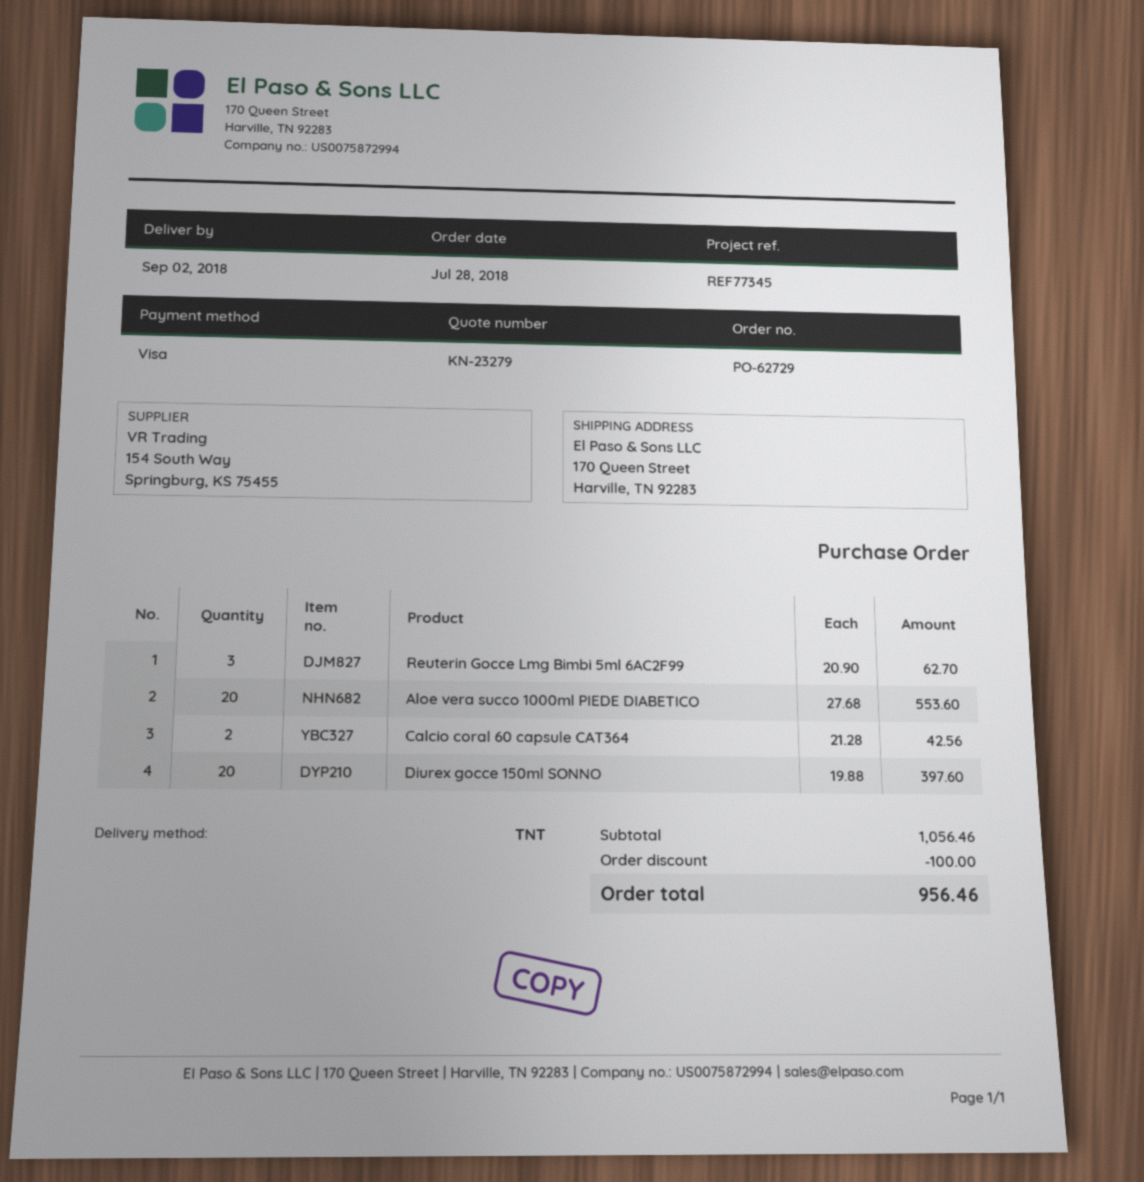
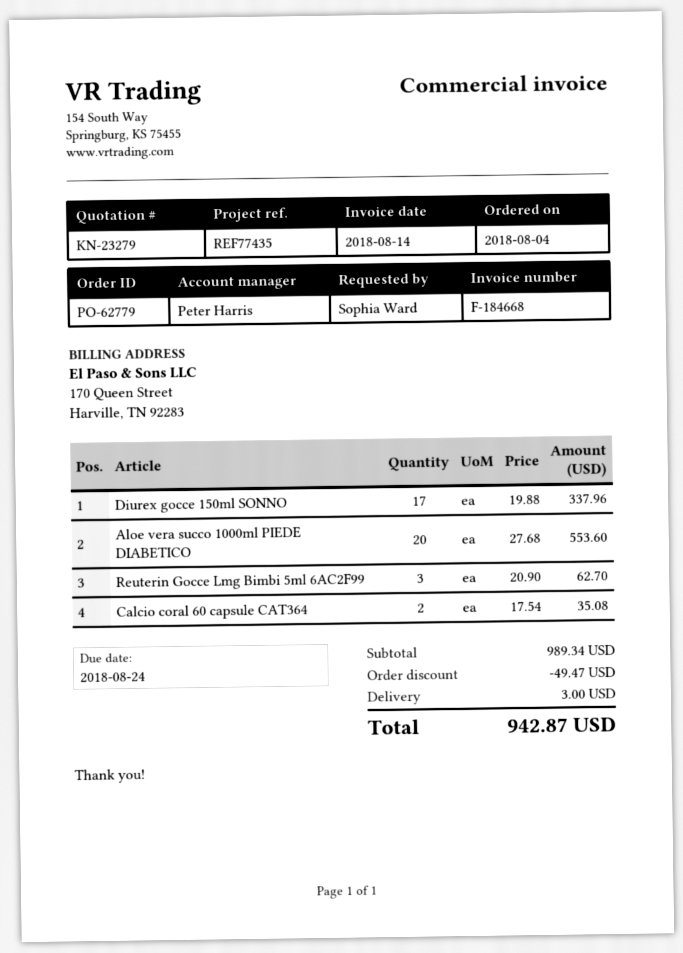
order number: PO-62729 -> PO-62779
order date: 2018-07-28 -> 2018-08-04
reference: REF77345 -> REF77435
Calcio coral 60 capsule CAT364: 2 x 21.28 = 42.56 -> 2 x 17.54 = 35.08
Diurex gocce 150ml SONNO: 20 x 19.88 = 397.60 -> 17 x 19.88 = 337.96
subtotal: 1056.46 -> 989.34
discount: 100.00 -> 49.47
shipping: none -> 3.00
total: 956.46 -> 942.87

